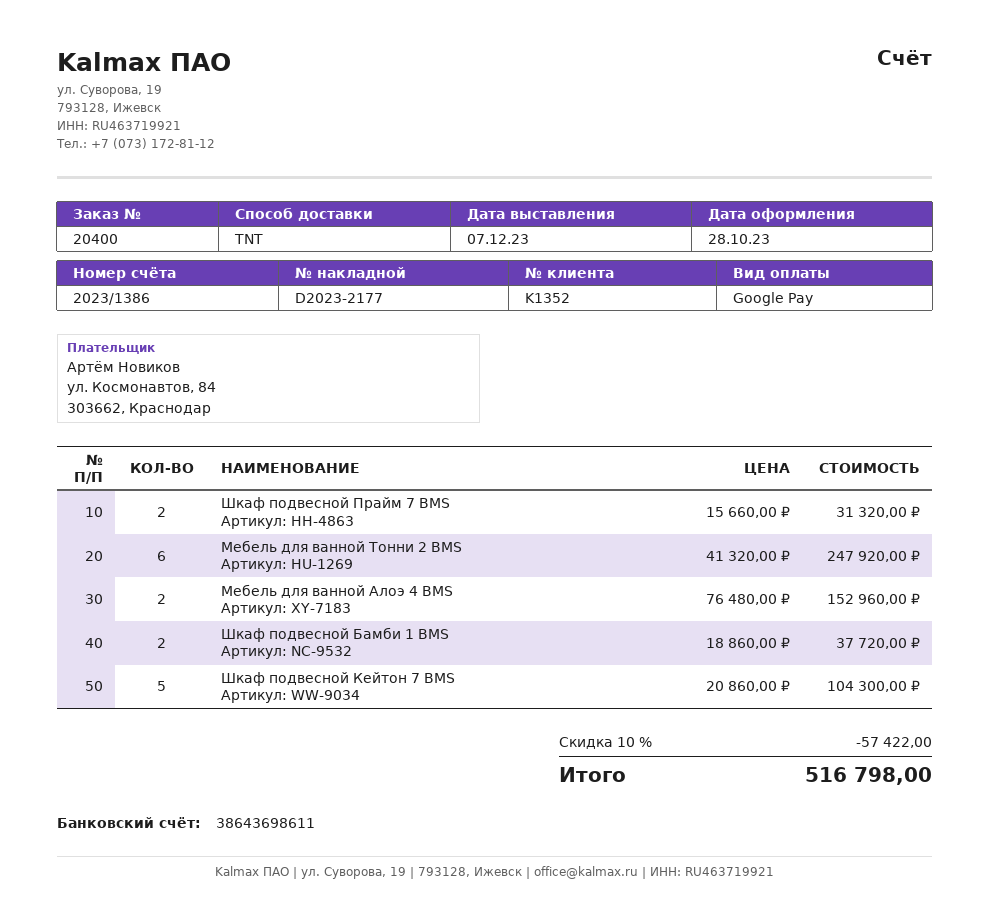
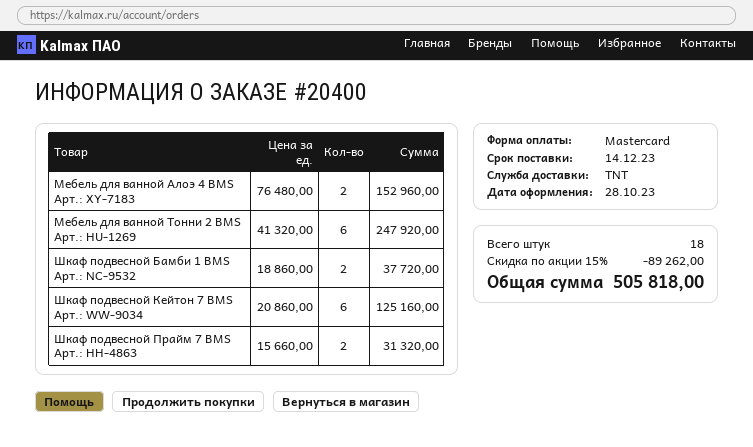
payment method: Google Pay -> Mastercard
Шкаф подвесной Кейтон 7 BMS: 5 x 20860.00 = 104300.00 -> 6 x 20860.00 = 125160.00
discount: 10% = 57422.00 -> 15% = 89262.00
total: 516798.00 -> 505818.00

